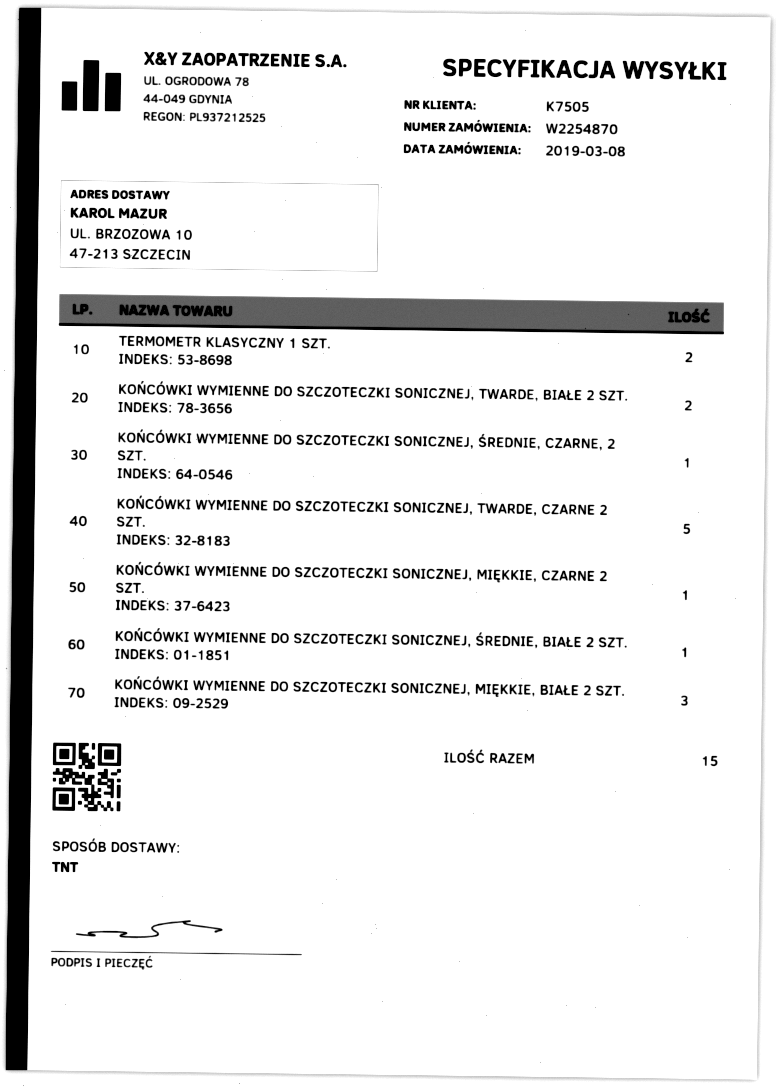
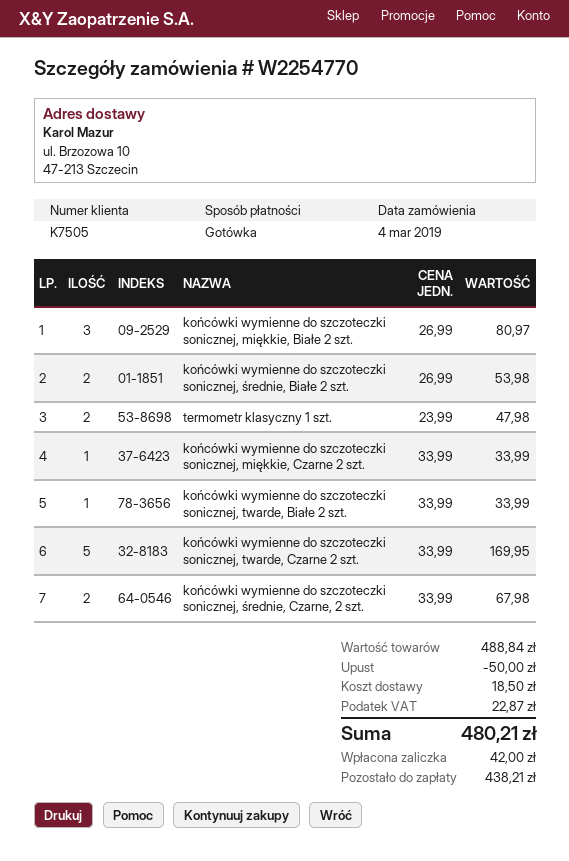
order number: W2254870 -> W2254770
order date: 2019-03-08 -> 2019-03-04
KOŃCÓWKI WYMIENNE DO SZCZOTECZKI SONICZNEJ, TWARDE, BIAŁE 2 SZT.: 2 -> 1
KOŃCÓWKI WYMIENNE DO SZCZOTECZKI SONICZNEJ, ŚREDNIE, CZARNE, 2 SZT.: 1 -> 2
KOŃCÓWKI WYMIENNE DO SZCZOTECZKI SONICZNEJ, ŚREDNIE, BIAŁE 2 SZT.: 1 -> 2

